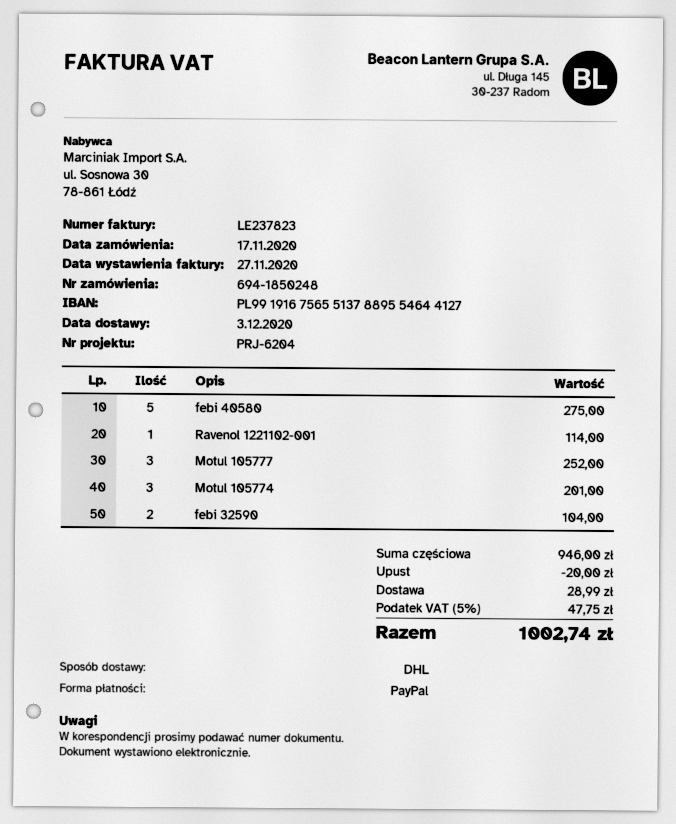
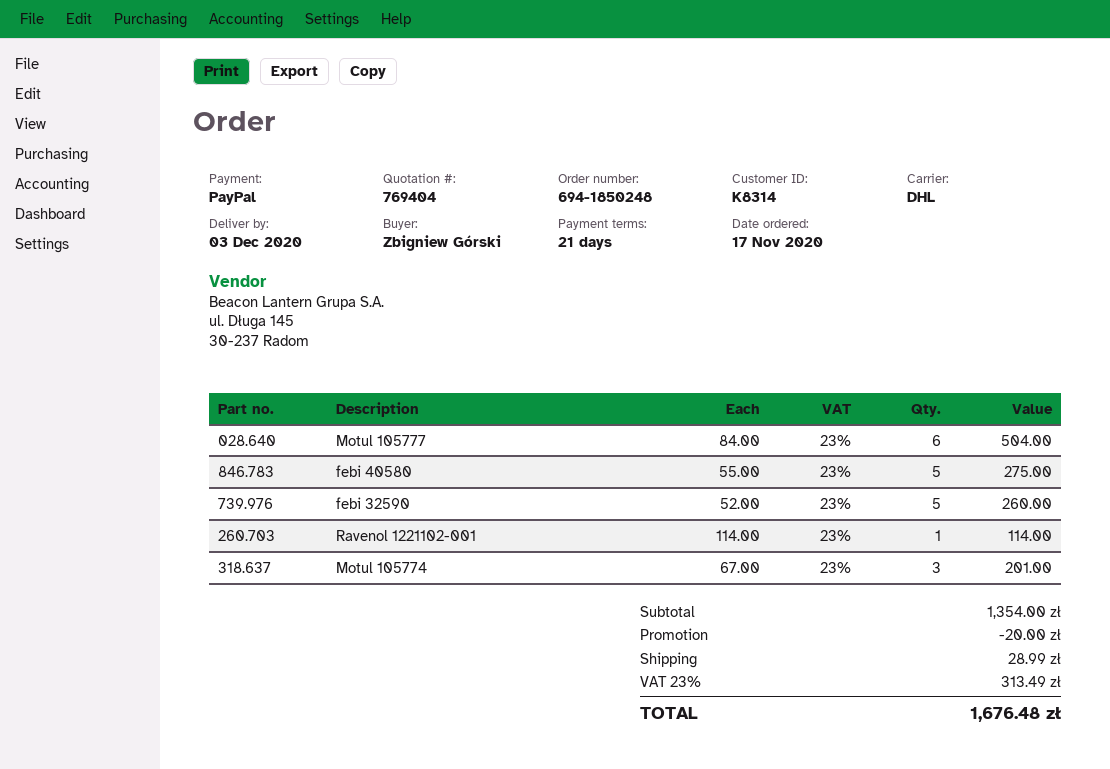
Motul 105777: 3 for 252.00 -> 6 for 504.00
febi 32590: 2 for 104.00 -> 5 for 260.00
subtotal: 946.00 -> 1354.00
tax: 5% = 47.75 -> 23% = 313.49
total: 1002.74 -> 1676.48

